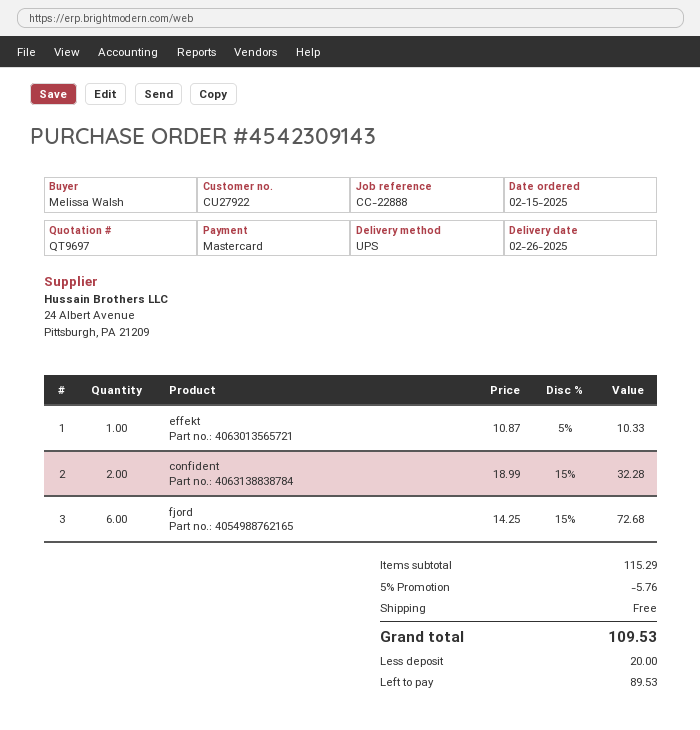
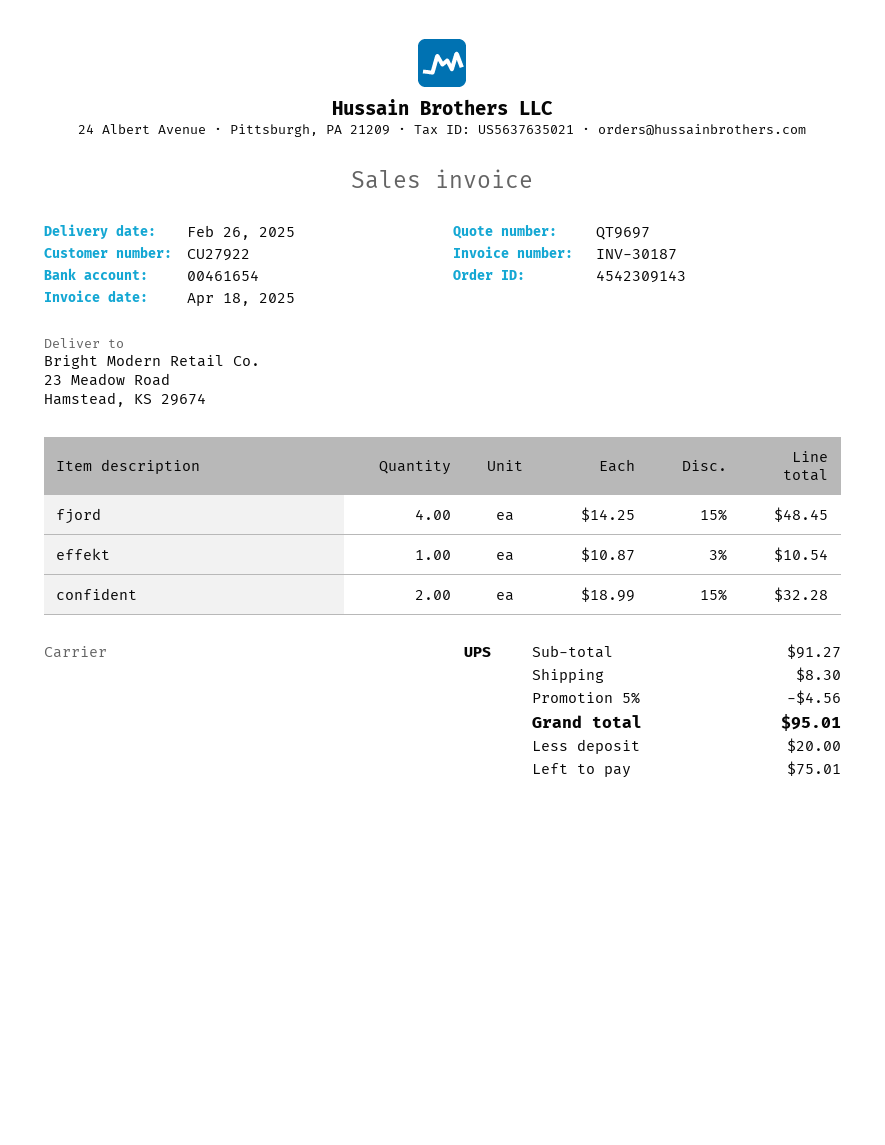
effekt: 1 x 10.87 - 5% = 10.33 -> 1 x 10.87 - 3% = 10.54
fjord: 6 x 14.25 - 15% = 72.68 -> 4 x 14.25 - 15% = 48.45
subtotal: 115.29 -> 91.27
discount: 5% = 5.76 -> 5% = 4.56
shipping: 0.00 -> 8.30
total: 109.53 -> 95.01
balance: 89.53 -> 75.01

